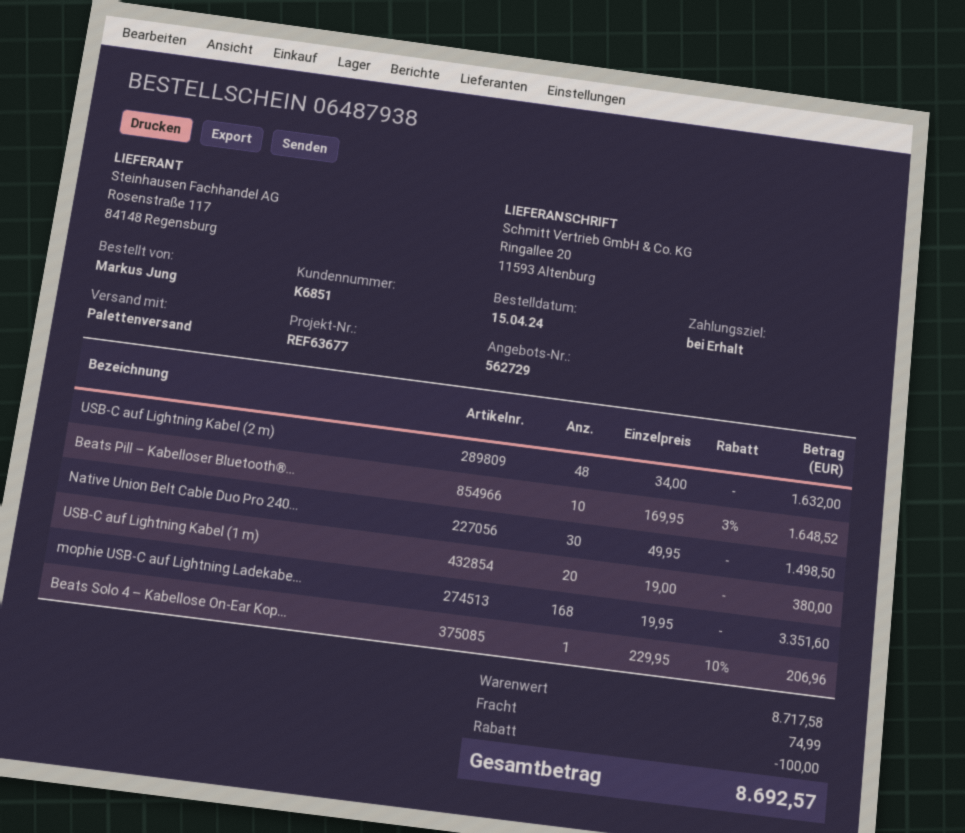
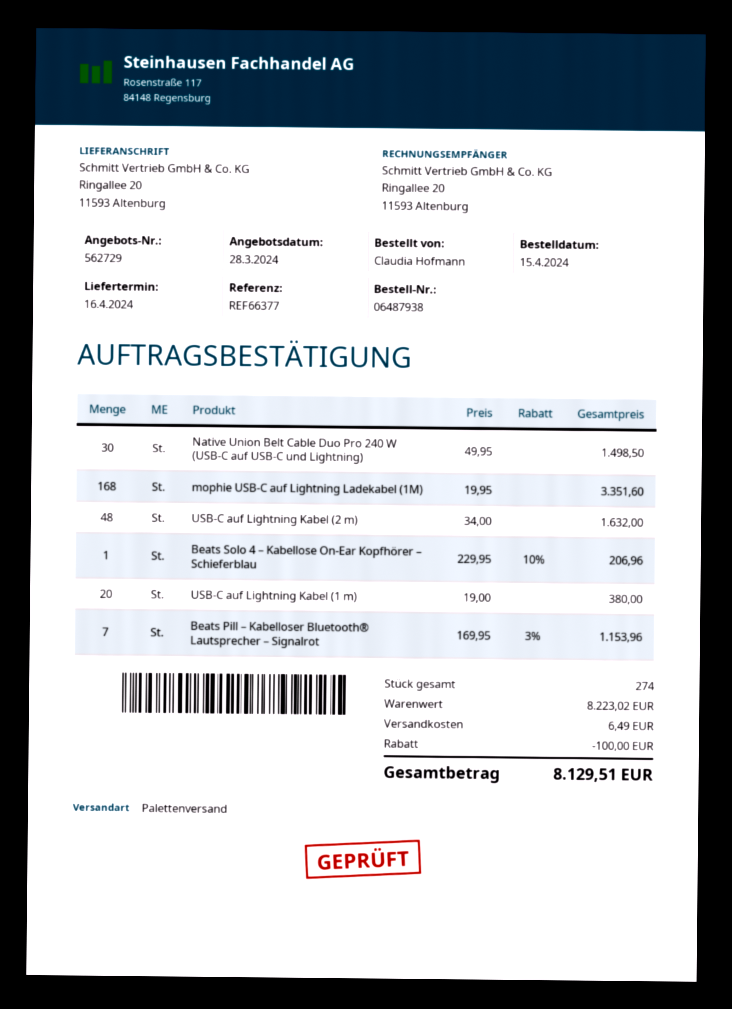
reference: REF63677 -> REF66377
ordered by: Markus Jung -> Claudia Hofmann
Beats Pill – Kabelloser Bluetooth®...: 10 x 169.95 - 3% = 1648.52 -> 7 x 169.95 - 3% = 1153.96
subtotal: 8717.58 -> 8223.02
shipping: 74.99 -> 6.49
total: 8692.57 -> 8129.51

